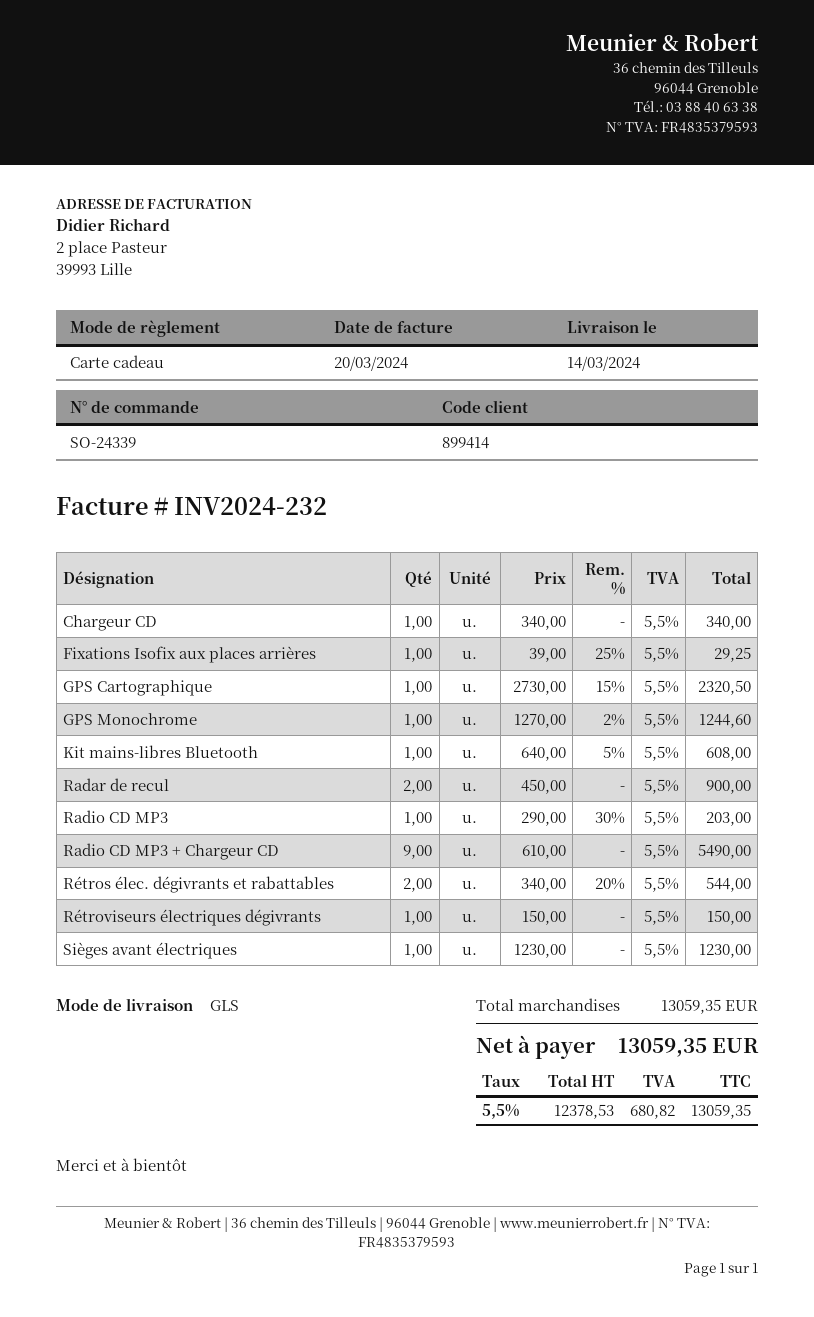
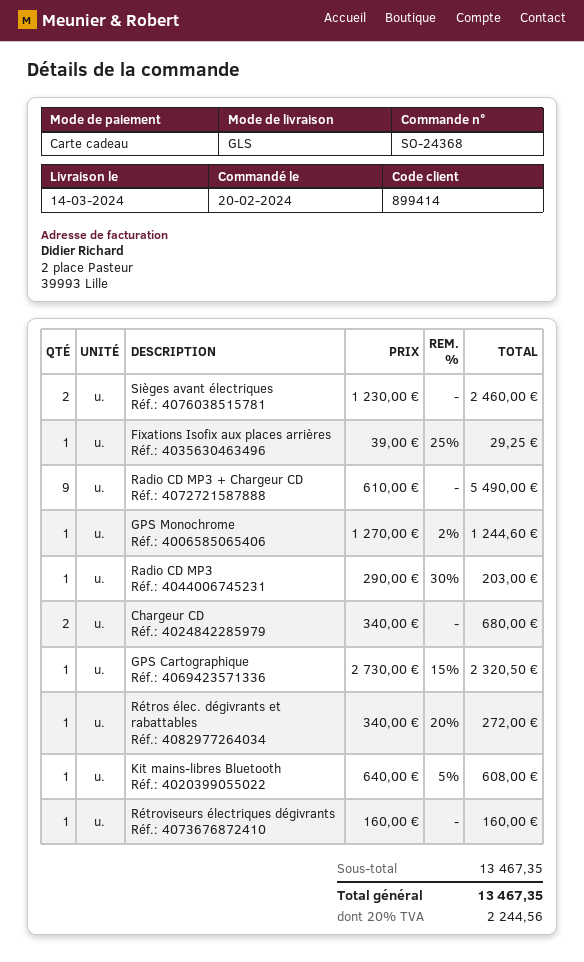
order number: SO-24339 -> SO-24368
Chargeur CD: 1 x 340.00 = 340.00 -> 2 x 340.00 = 680.00
Radar de recul: 2 x 450.00 = 900.00 -> none
Rétros élec. dégivrants et rabattables: 2 x 340.00 - 20% = 544.00 -> 1 x 340.00 - 20% = 272.00
Rétroviseurs électriques dégivrants: 1 x 150.00 = 150.00 -> 1 x 160.00 = 160.00
Sièges avant électriques: 1 x 1230.00 = 1230.00 -> 2 x 1230.00 = 2460.00
subtotal: 13059.35 -> 13467.35
tax: 5.5% = 680.82 -> 20% = 2244.56
total: 13059.35 -> 13467.35

